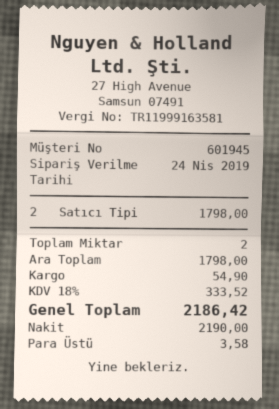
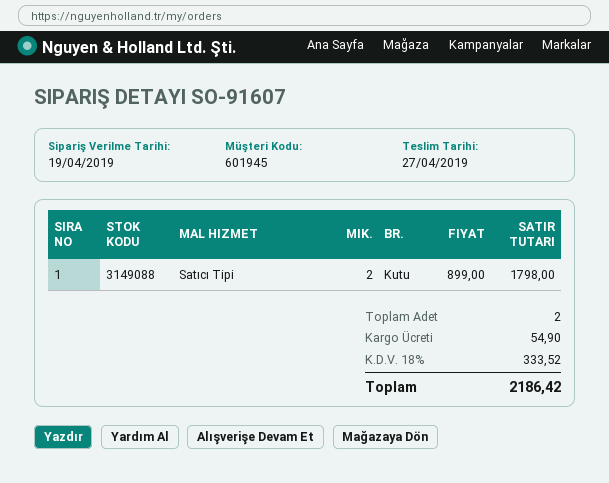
order date: 2019-04-24 -> 2019-04-19

